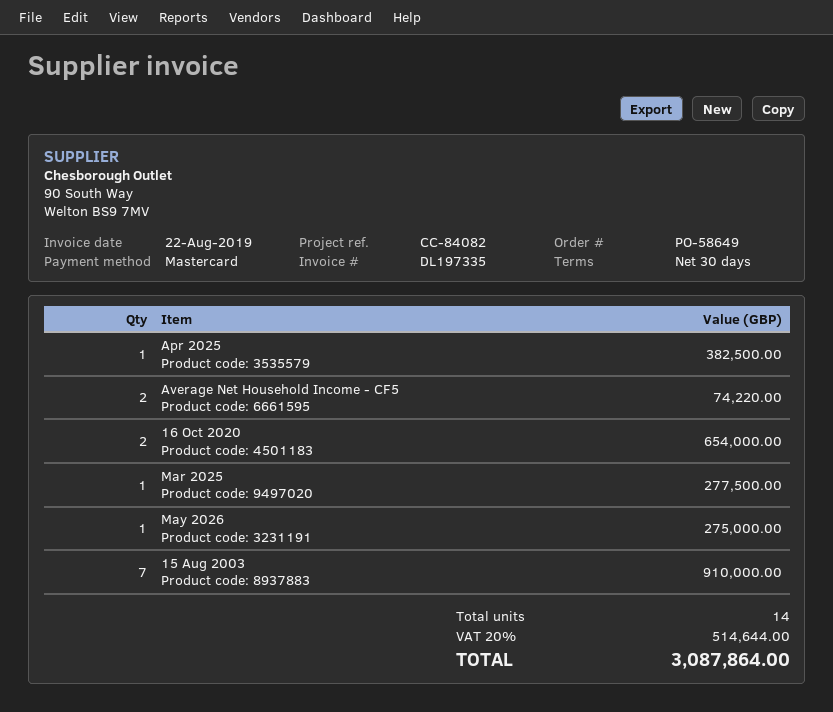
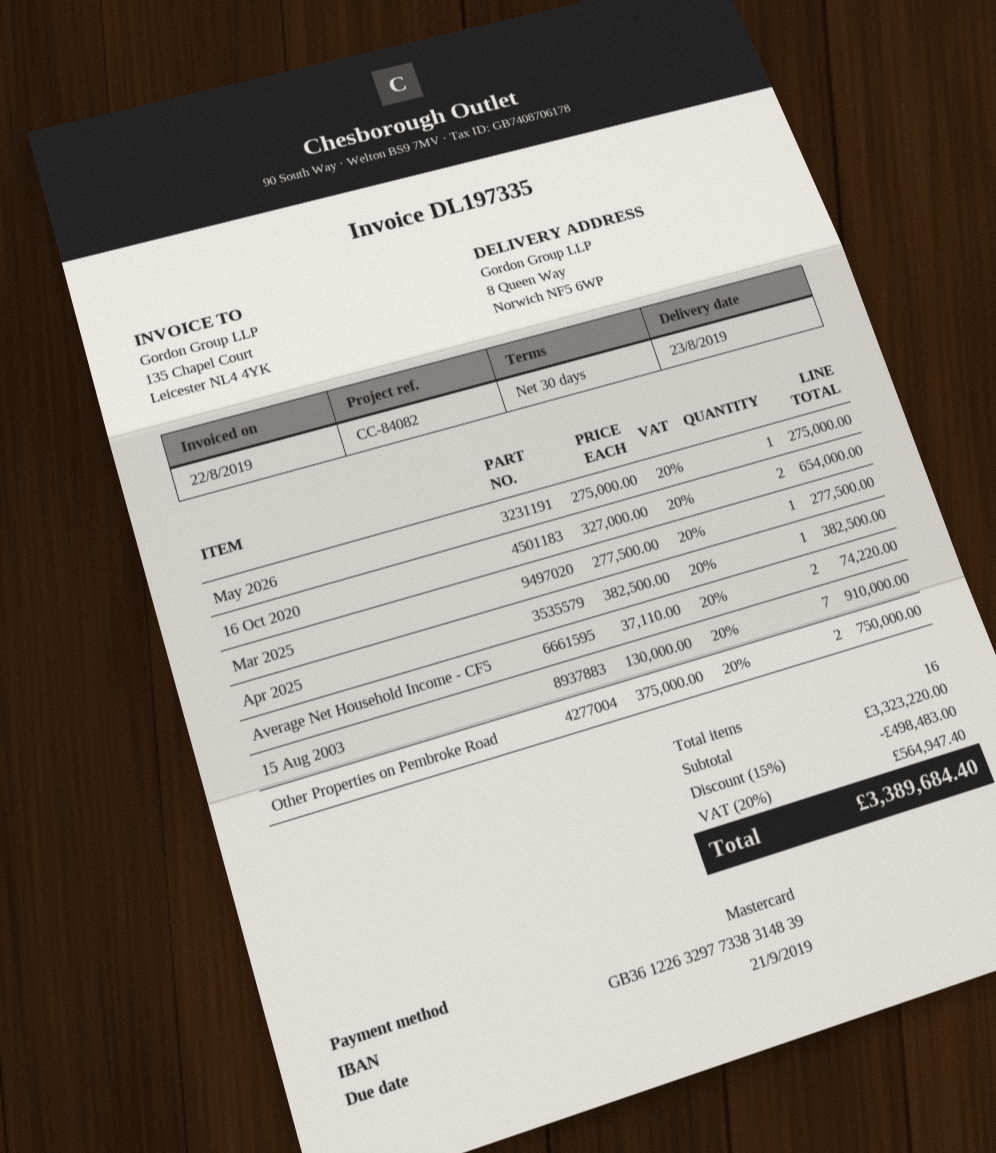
Other Properties on Pembroke Road: none -> 2 for 750000.00
total quantity: 14 -> 16
discount: none -> 15% = 498483.00
tax: 20% = 514644.00 -> 20% = 564947.40
total: 3087864.00 -> 3389684.40

